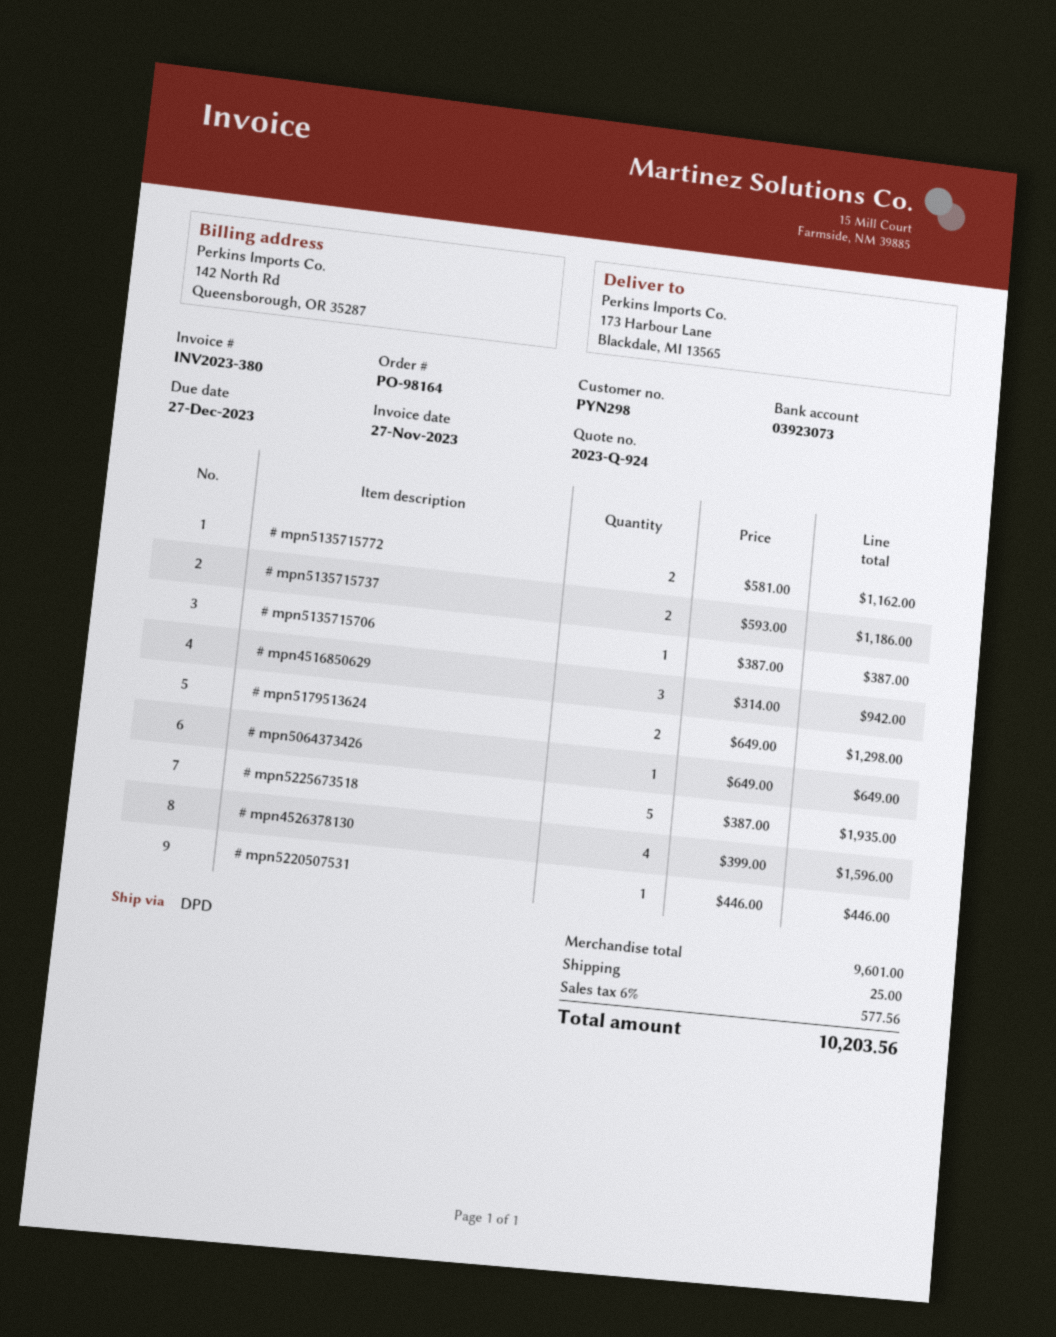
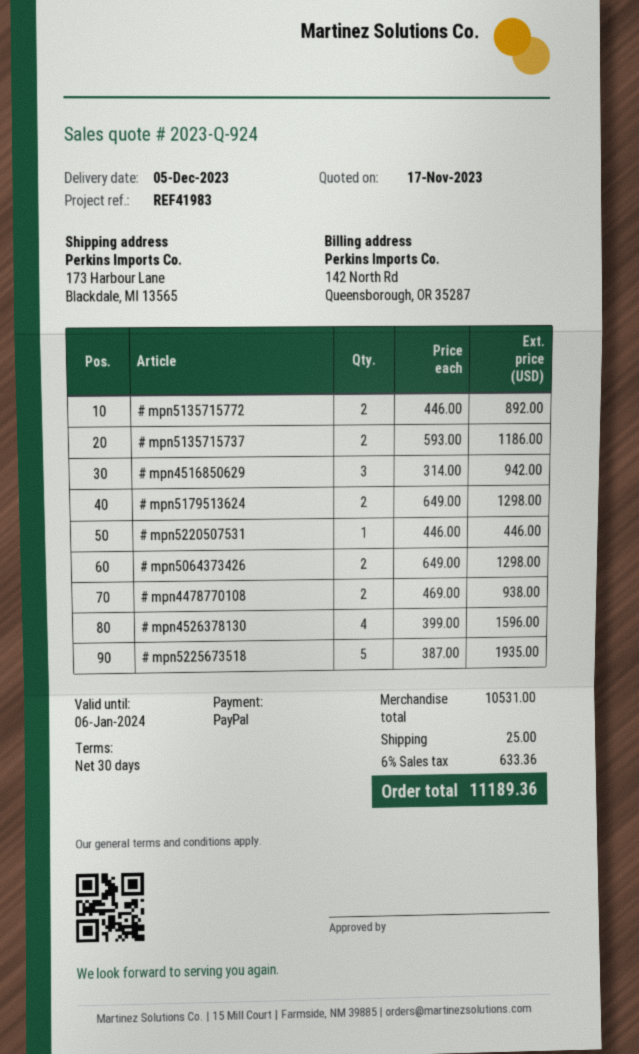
# mpn5135715772: 2 x 581.00 = 1162.00 -> 2 x 446.00 = 892.00
# mpn5135715706: 1 x 387.00 = 387.00 -> none
# mpn5064373426: 1 x 649.00 = 649.00 -> 2 x 649.00 = 1298.00
# mpn4478770108: none -> 2 x 469.00 = 938.00
subtotal: 9601.00 -> 10531.00
tax: 6% = 577.56 -> 6% = 633.36
total: 10203.56 -> 11189.36

